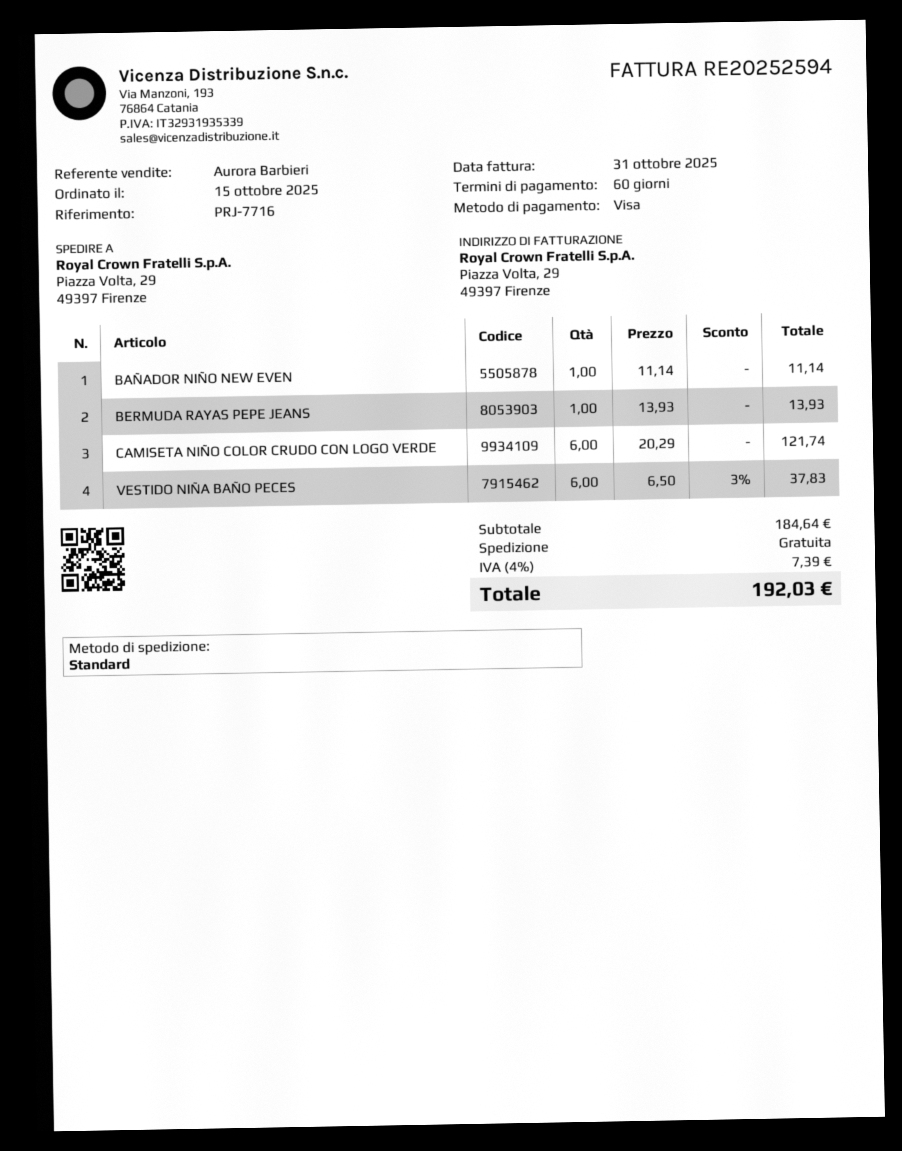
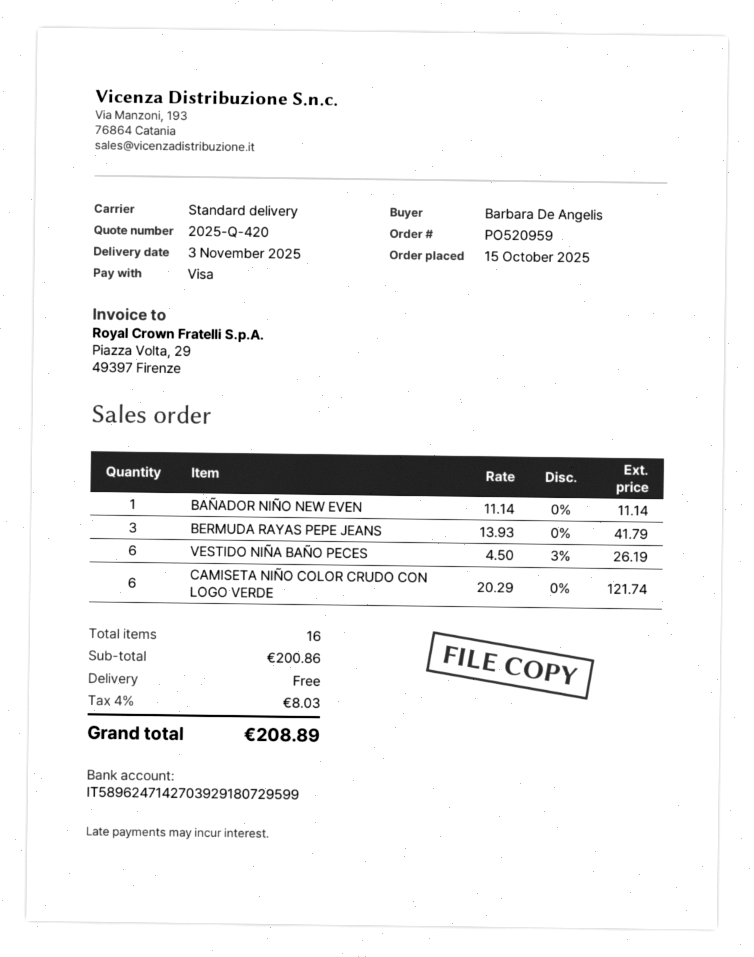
BERMUDA RAYAS PEPE JEANS: 1 x 13.93 = 13.93 -> 3 x 13.93 = 41.79
VESTIDO NIÑA BAÑO PECES: 6 x 6.50 - 3% = 37.83 -> 6 x 4.50 - 3% = 26.19
subtotal: 184.64 -> 200.86
tax: 4% = 7.39 -> 4% = 8.03
total: 192.03 -> 208.89

